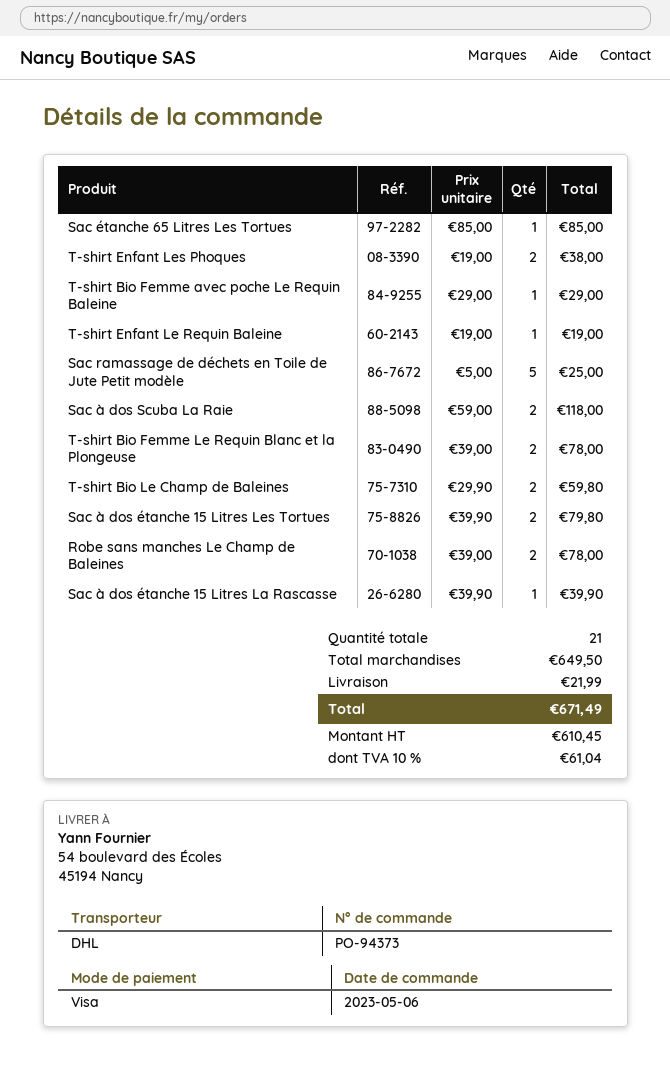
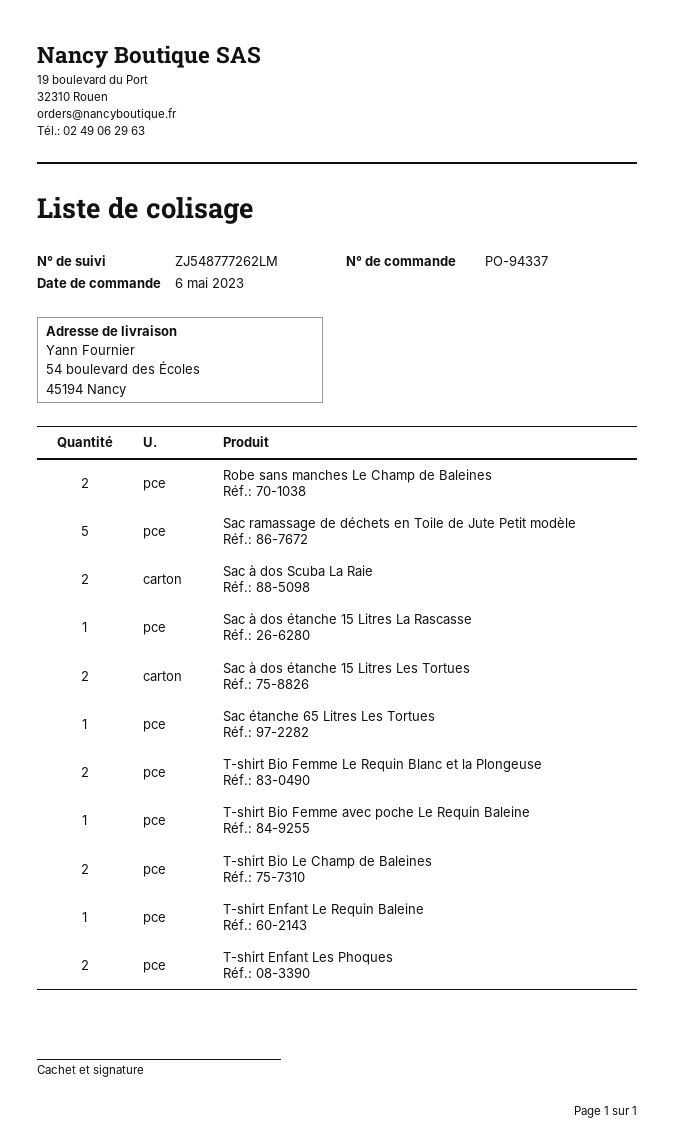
order number: PO-94373 -> PO-94337

